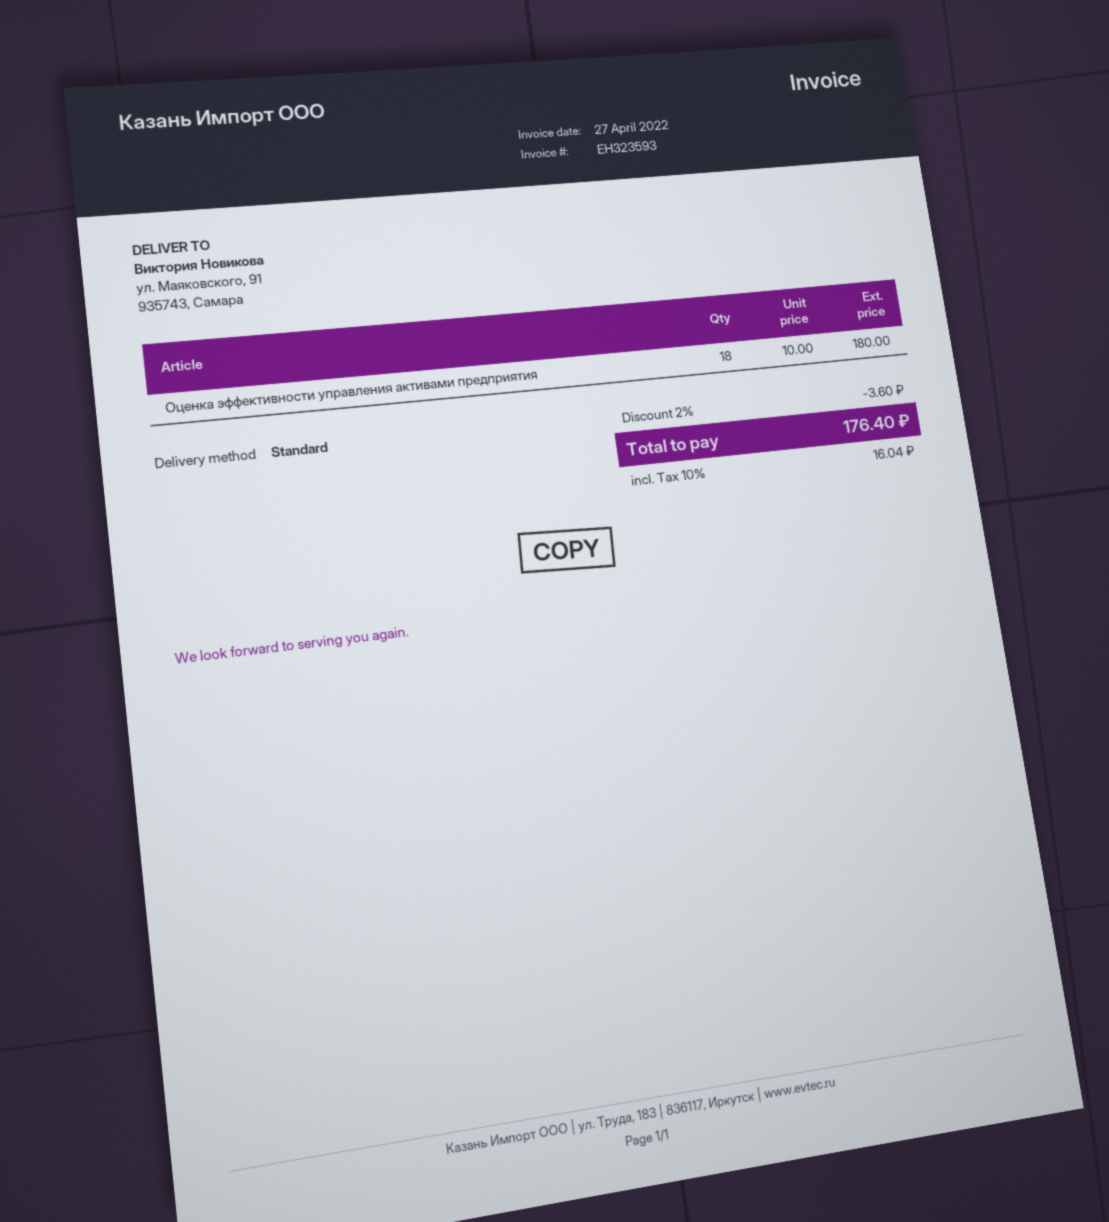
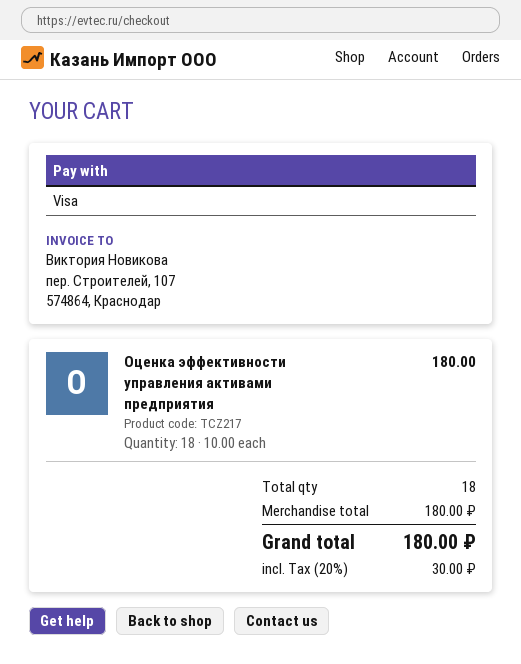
discount: 2% = 3.60 -> none
tax: 10% = 16.04 -> 20% = 30.00
total: 176.40 -> 180.00

